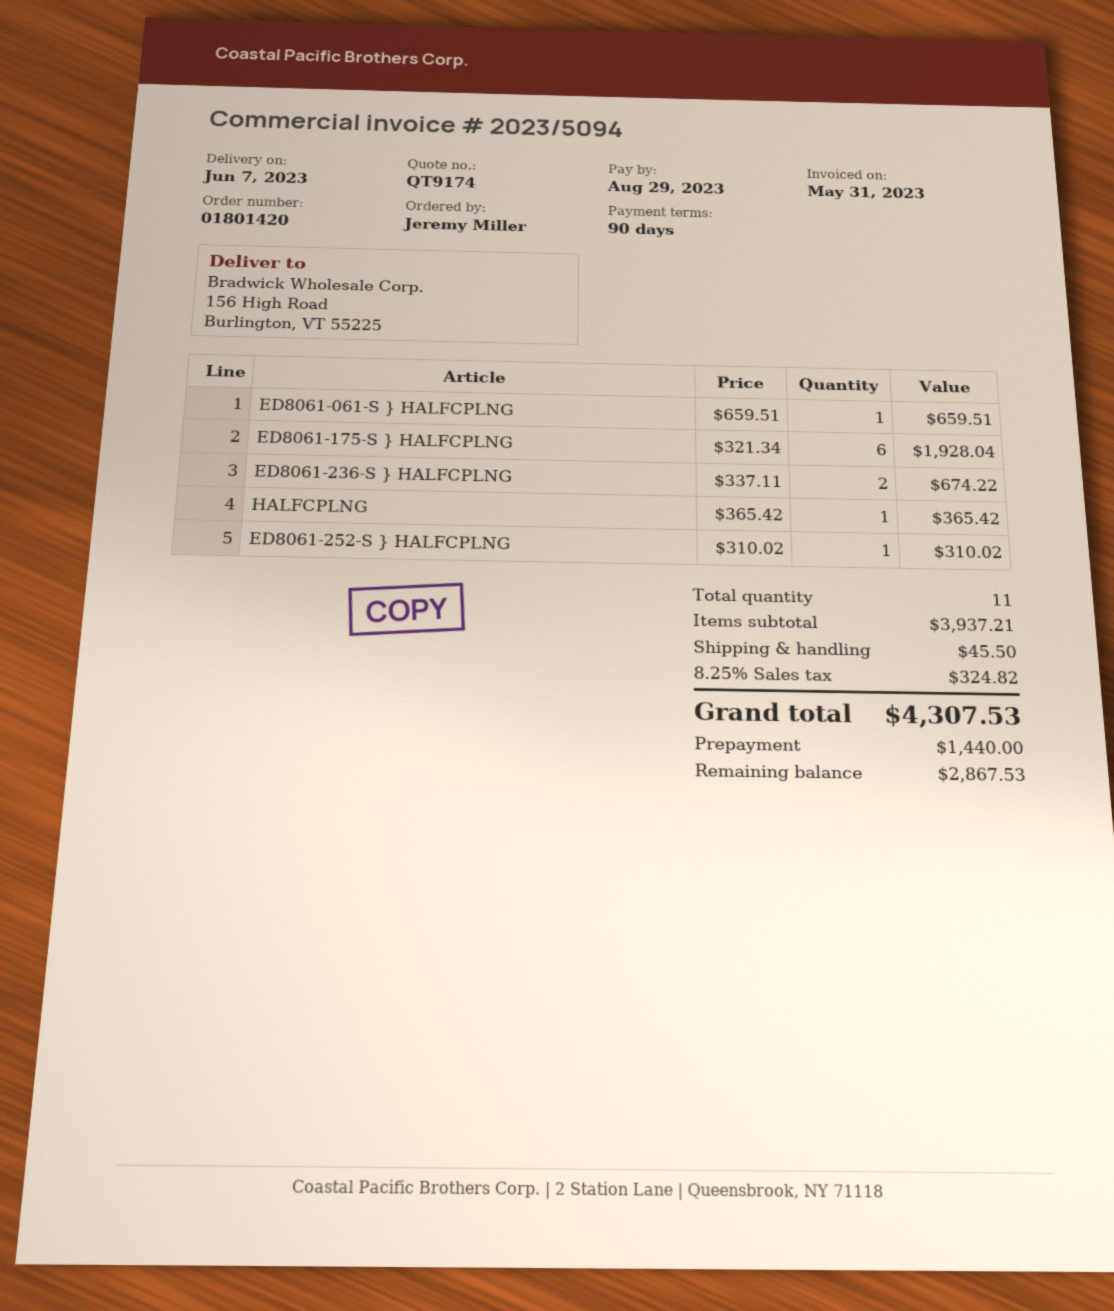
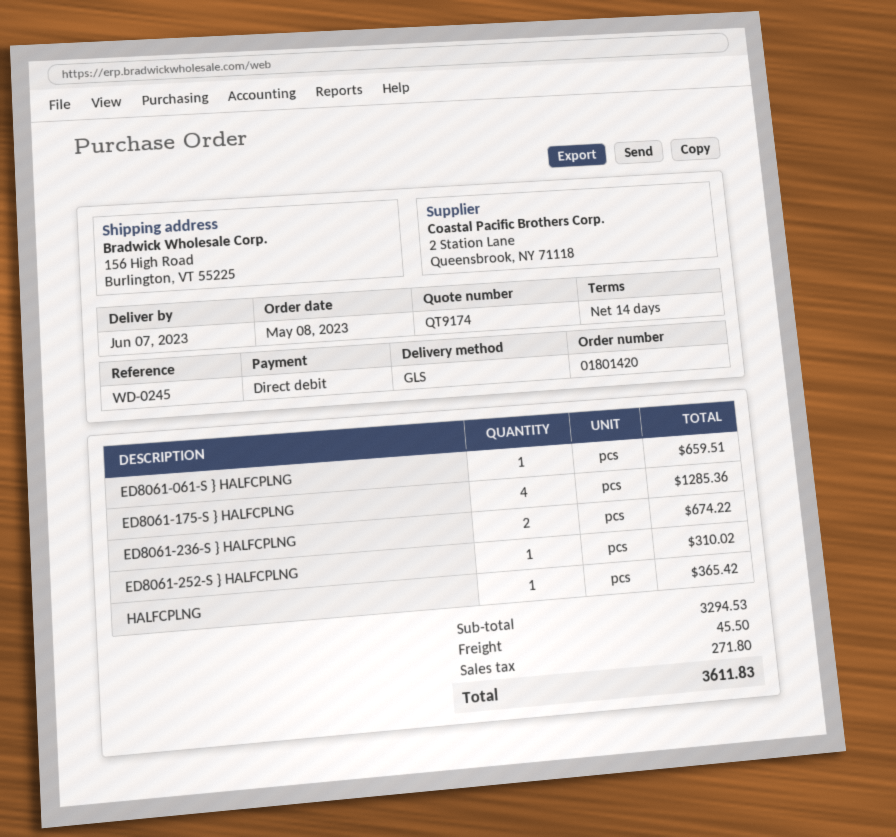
payment terms: 90 days -> 14 days
ED8061-175-S } HALFCPLNG: 6 for 1928.04 -> 4 for 1285.36
subtotal: 3937.21 -> 3294.53
tax: 324.82 -> 271.80
total: 4307.53 -> 3611.83

